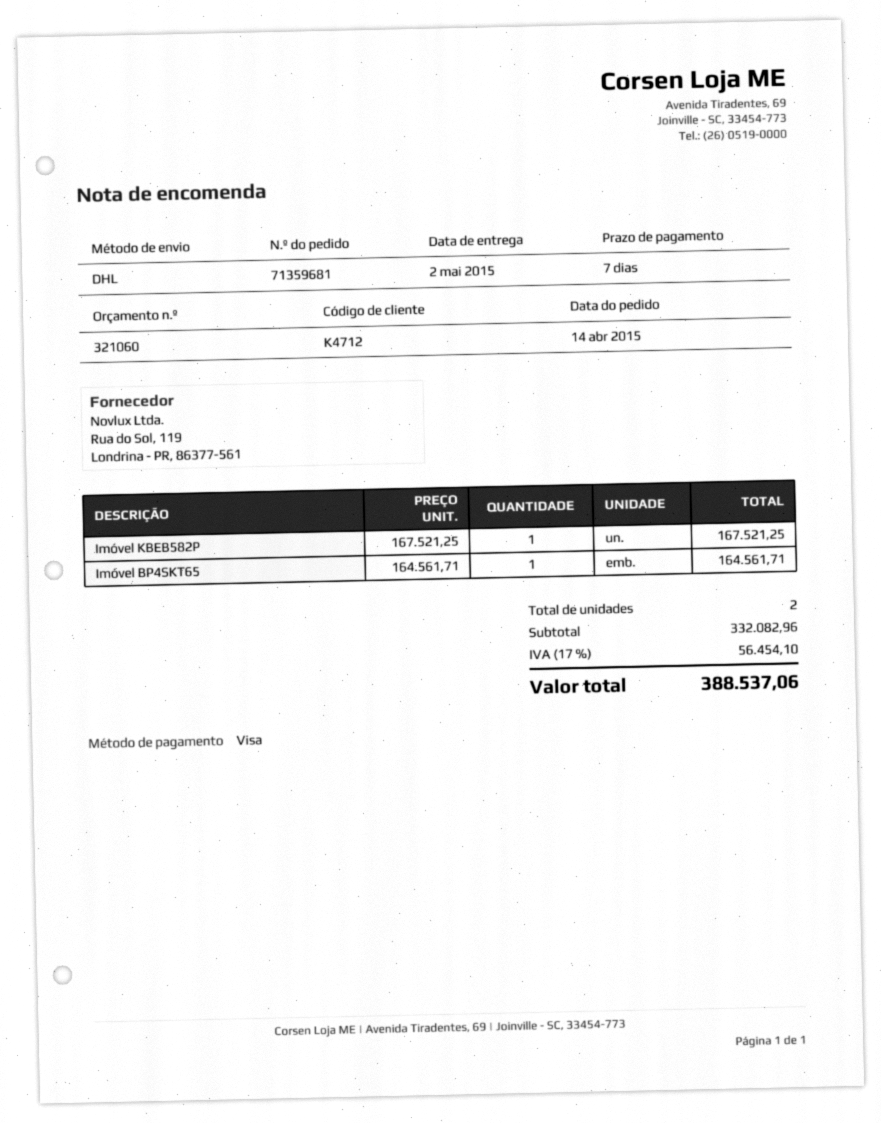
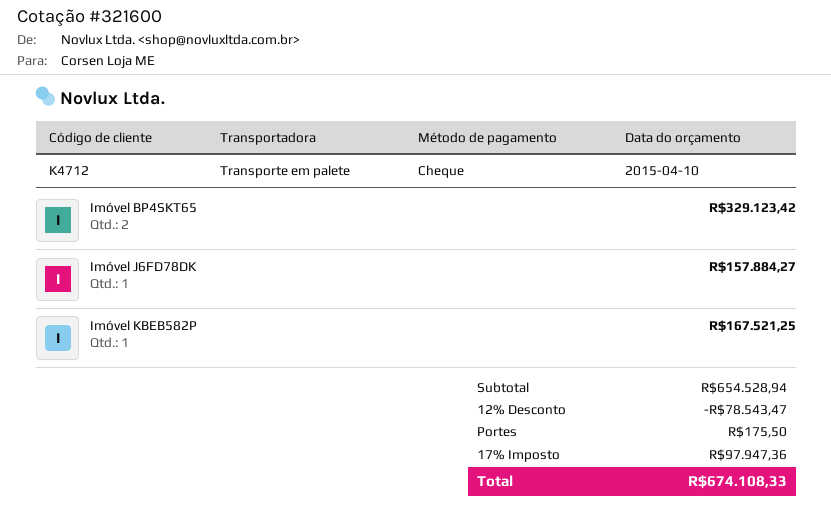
quote number: 321060 -> 321600
payment method: Visa -> cheque
shipping method: DHL -> pallet freight
Imóvel BP4SKT65: 1 for 164561.71 -> 2 for 329123.42
Imóvel J6FD78DK: none -> 1 for 157884.27
subtotal: 332082.96 -> 654528.94
discount: none -> 12% = 78543.47
shipping: none -> 175.50
tax: 17% = 56454.10 -> 17% = 97947.36
total: 388537.06 -> 674108.33

